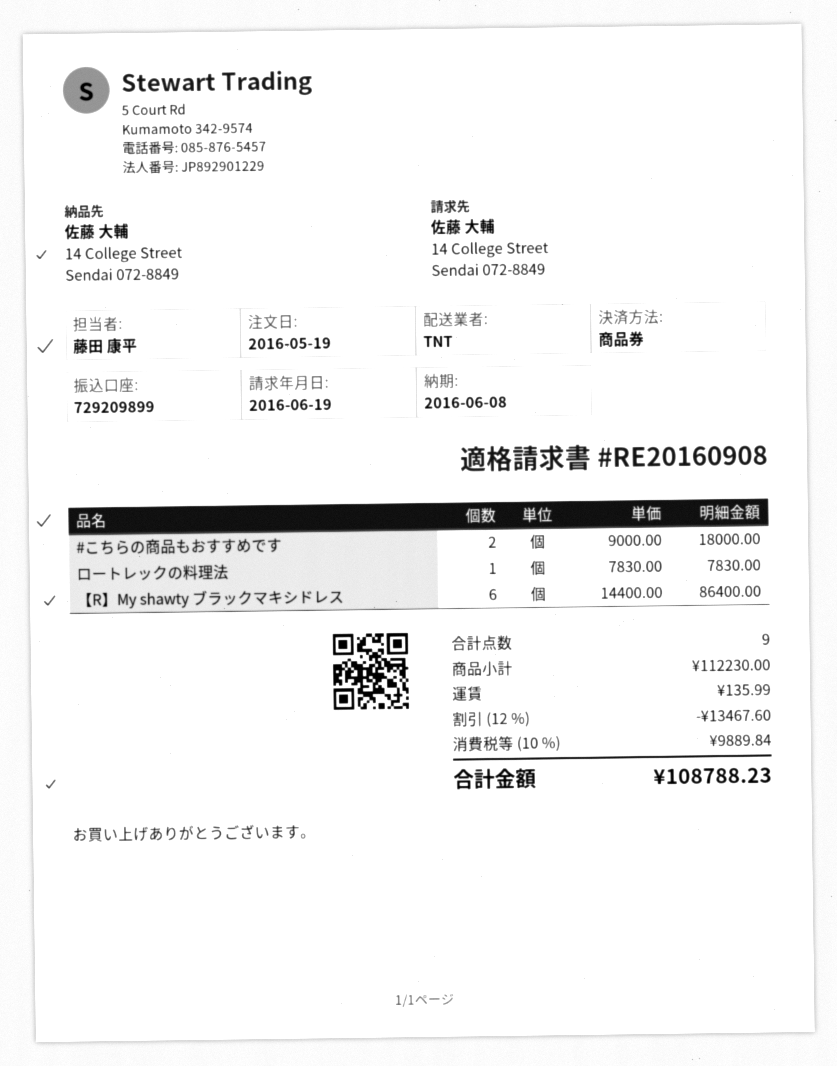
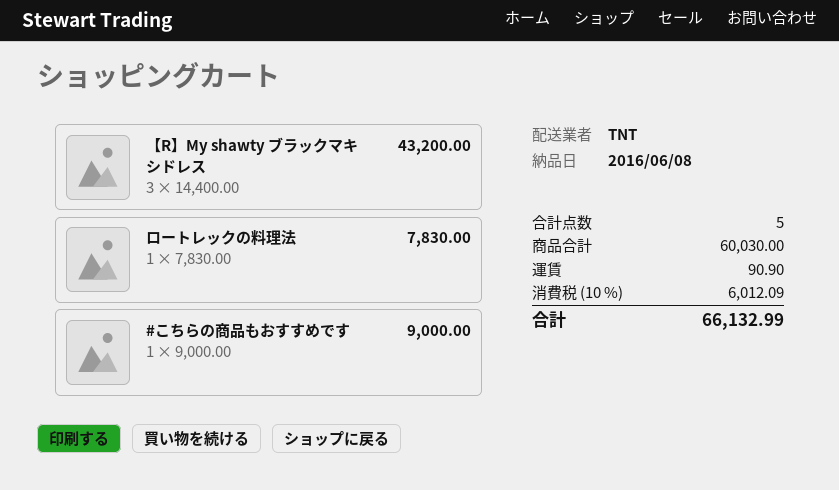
#こちらの商品もおすすめです: 2 x 9000.00 = 18000.00 -> 1 x 9000.00 = 9000.00
【R】My shawty ブラックマキシドレス: 6 x 14400.00 = 86400.00 -> 3 x 14400.00 = 43200.00
total quantity: 9 -> 5
subtotal: 112230.00 -> 60030.00
discount: 12% = 13467.60 -> none
shipping: 135.99 -> 90.90
tax: 10% = 9889.84 -> 10% = 6012.09
total: 108788.23 -> 66132.99

